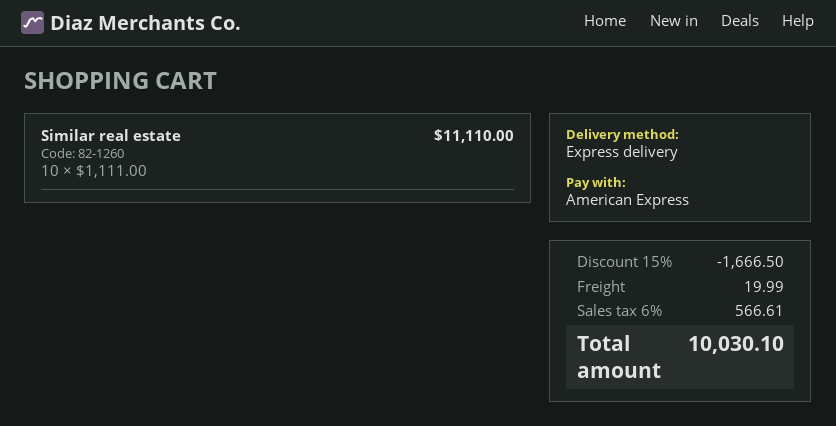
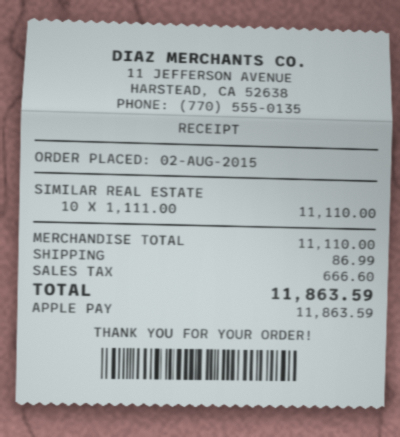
payment method: American Express -> Apple Pay
discount: 15% = 1666.50 -> none
shipping: 19.99 -> 86.99
tax: 566.61 -> 666.60
total: 10030.10 -> 11863.59

